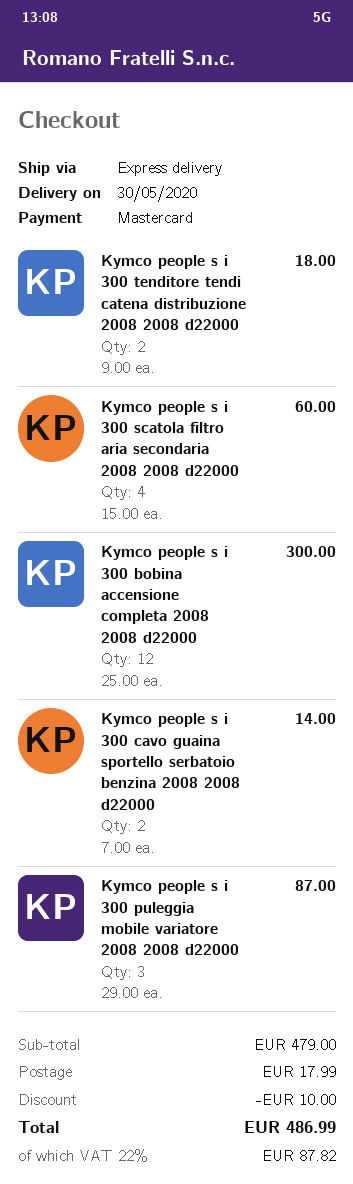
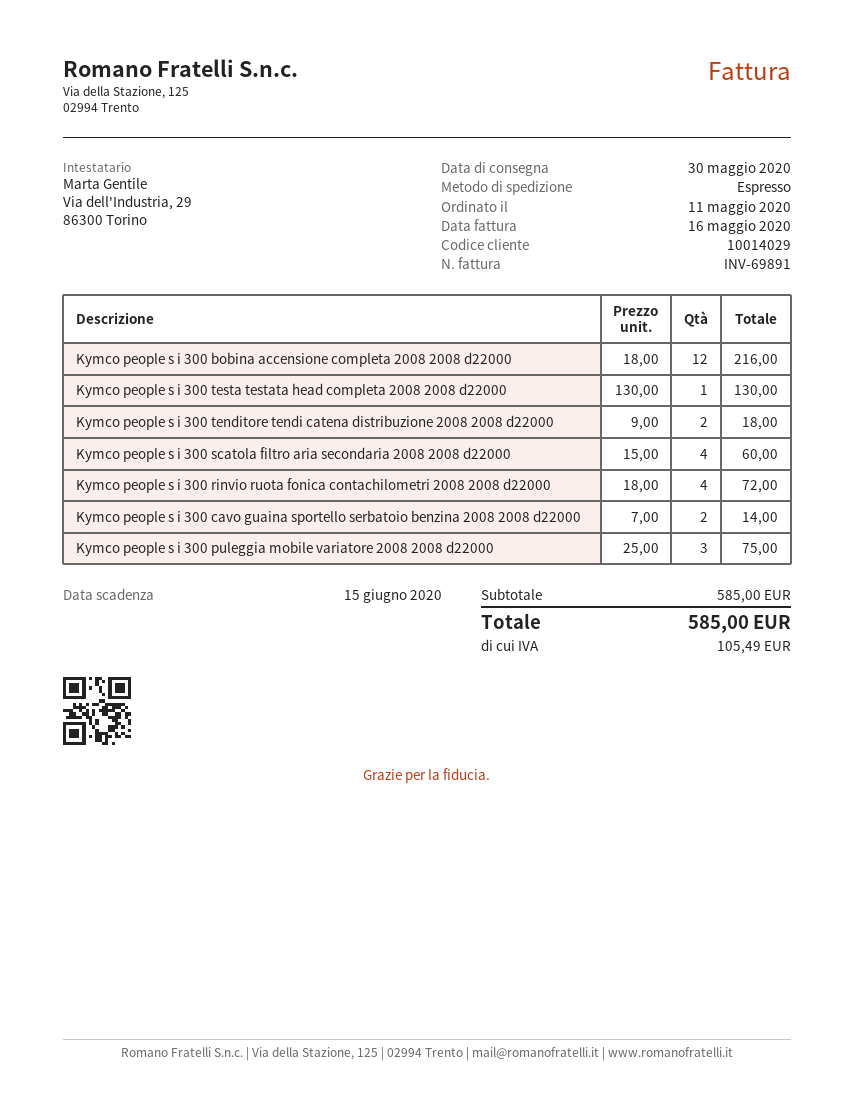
Kymco people s i 300 bobina accensione completa 2008 2008 d22000: 12 x 25.00 = 300.00 -> 12 x 18.00 = 216.00
Kymco people s i 300 puleggia mobile variatore 2008 2008 d22000: 3 x 29.00 = 87.00 -> 3 x 25.00 = 75.00
Kymco people s i 300 testa testata head completa 2008 2008 d22000: none -> 1 x 130.00 = 130.00
Kymco people s i 300 rinvio ruota fonica contachilometri 2008 2008 d22000: none -> 4 x 18.00 = 72.00
subtotal: 479.00 -> 585.00
discount: 10.00 -> none
shipping: 17.99 -> none
tax: 87.82 -> 105.49
total: 486.99 -> 585.00

